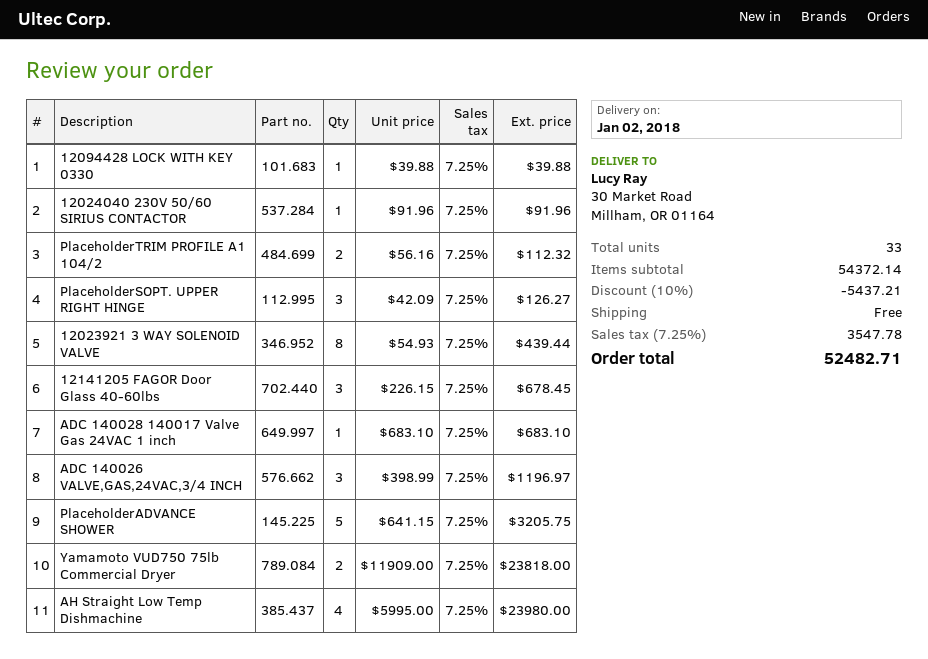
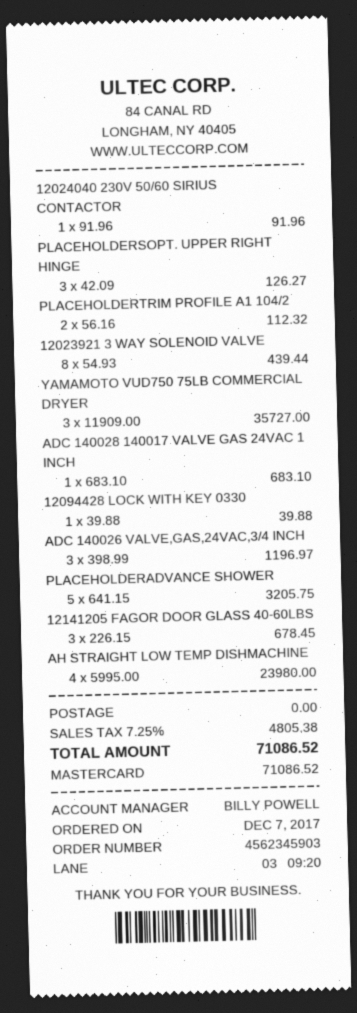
Yamamoto VUD750 75lb Commercial Dryer: 2 x 11909.00 = 23818.00 -> 3 x 11909.00 = 35727.00
discount: 10% = 5437.21 -> none
tax: 7.25% = 3547.78 -> 7.25% = 4805.38
total: 52482.71 -> 71086.52

